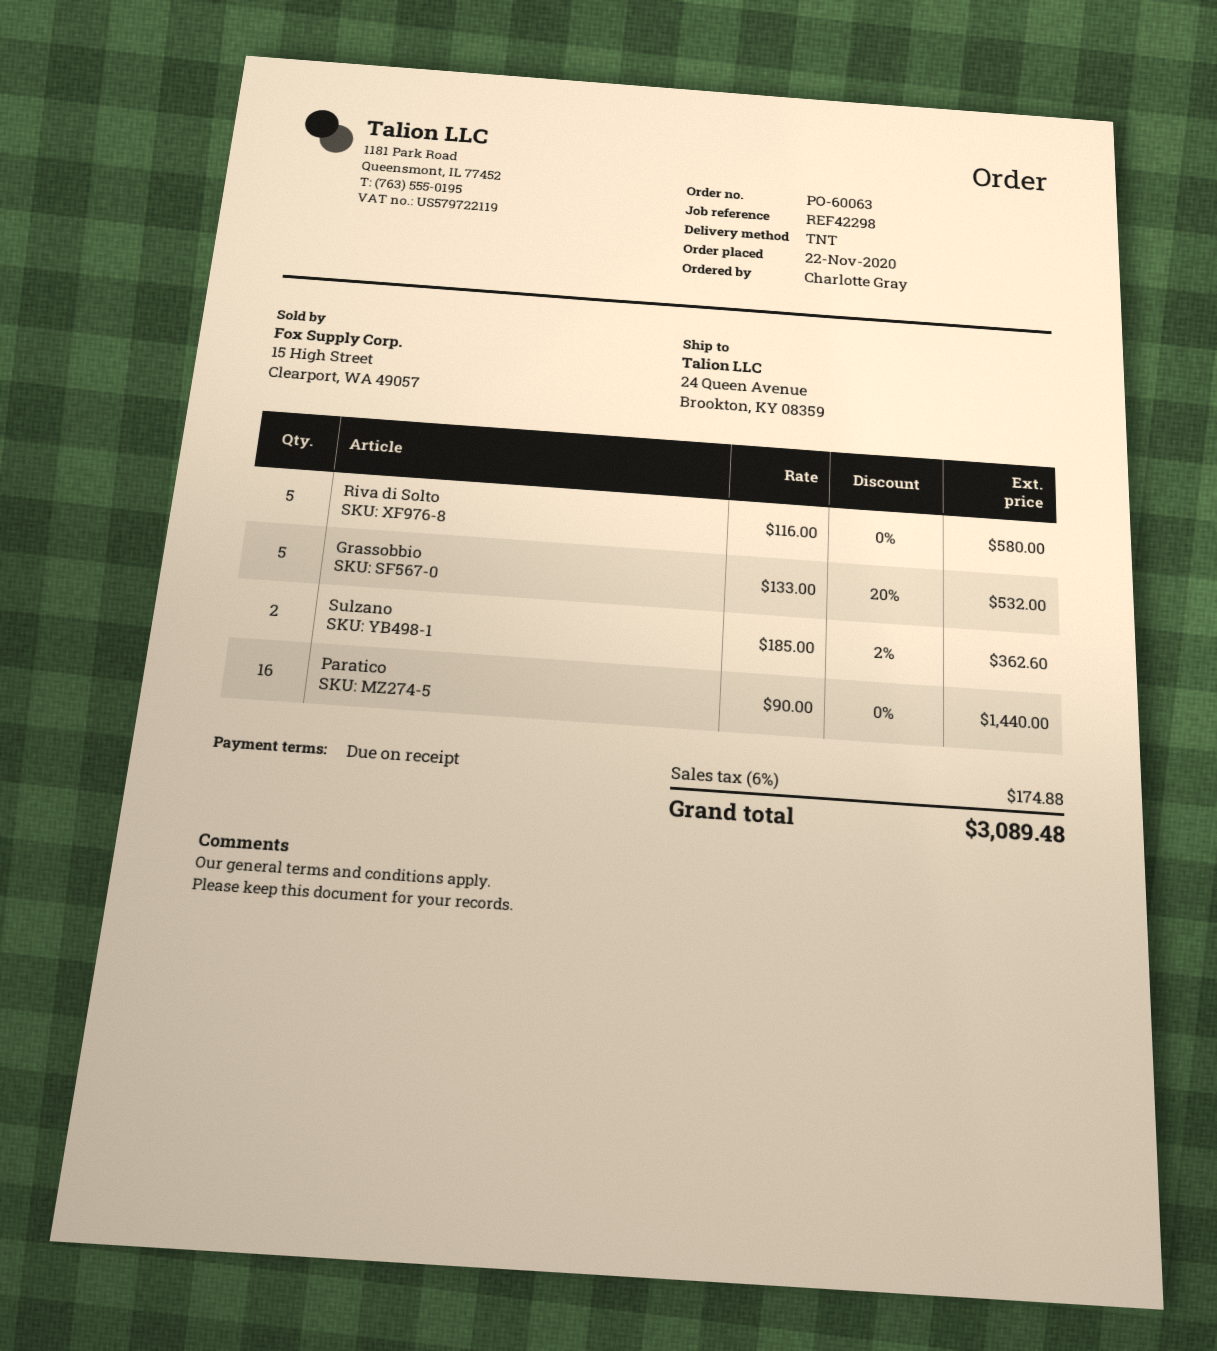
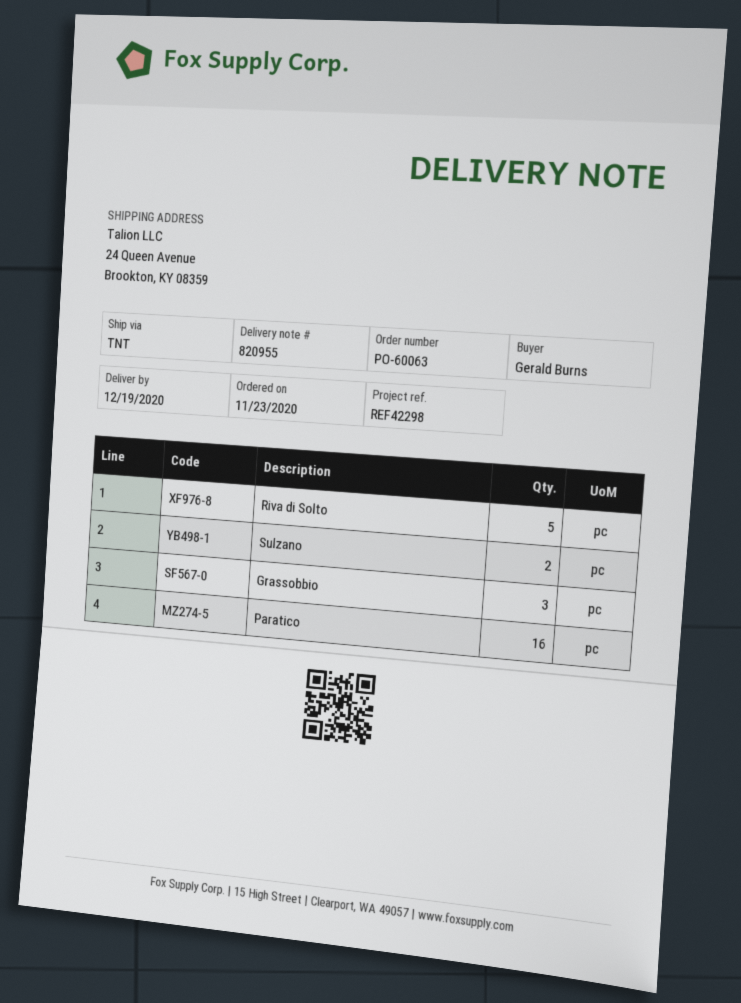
order date: 2020-11-22 -> 2020-11-23
ordered by: Charlotte Gray -> Gerald Burns
Grassobbio: 5 -> 3

